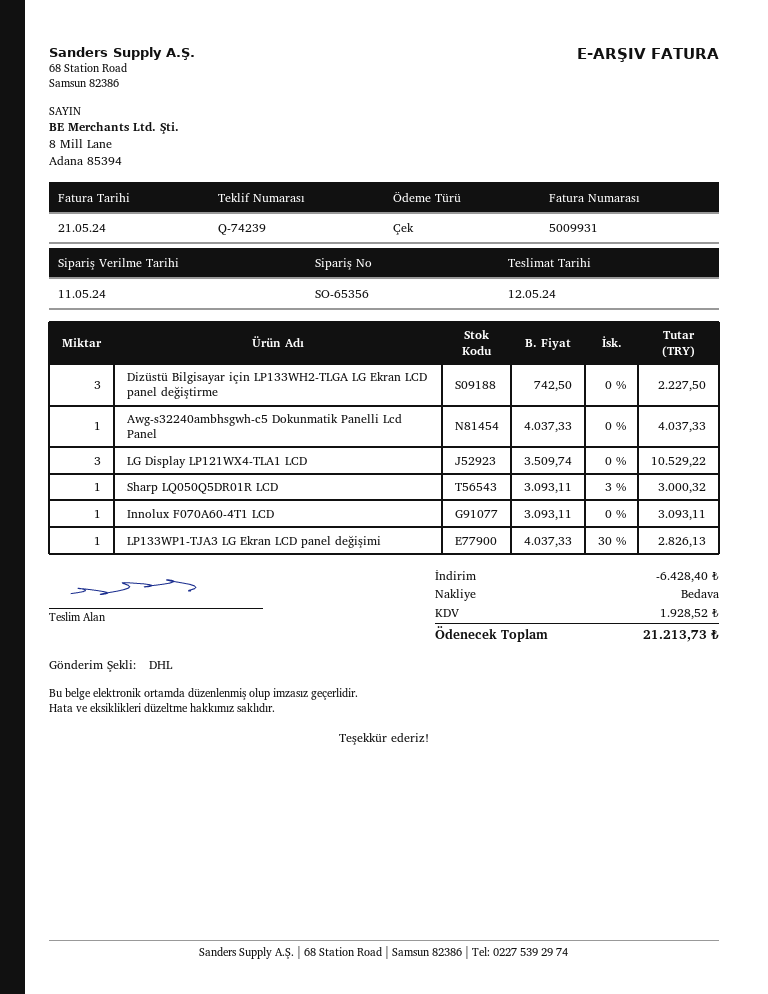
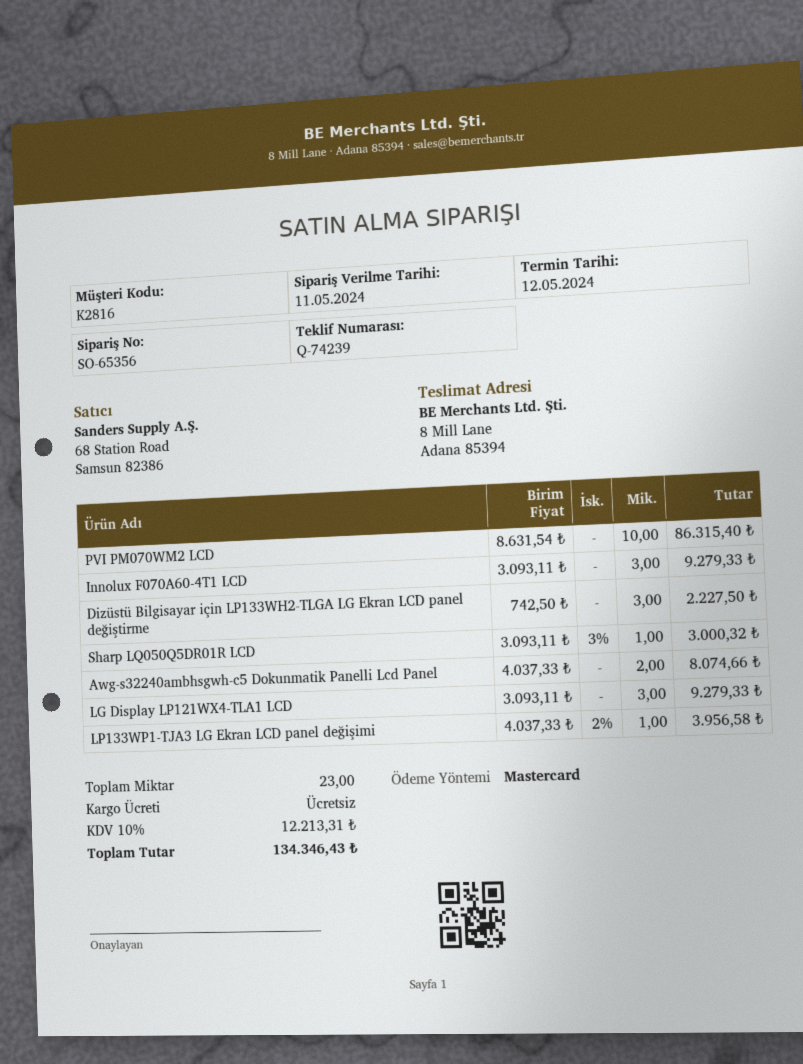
payment method: cheque -> Mastercard
Awg-s32240ambhsgwh-c5 Dokunmatik Panelli Lcd Panel: 1 x 4037.33 = 4037.33 -> 2 x 4037.33 = 8074.66
LG Display LP121WX4-TLA1 LCD: 3 x 3509.74 = 10529.22 -> 3 x 3093.11 = 9279.33
Innolux F070A60-4T1 LCD: 1 x 3093.11 = 3093.11 -> 3 x 3093.11 = 9279.33
LP133WP1-TJA3 LG Ekran LCD panel değişimi: 1 x 4037.33 - 30% = 2826.13 -> 1 x 4037.33 - 2% = 3956.58
PVI PM070WM2 LCD: none -> 10 x 8631.54 = 86315.40
discount: 6428.40 -> none
tax: 1928.52 -> 12213.31
total: 21213.73 -> 134346.43

